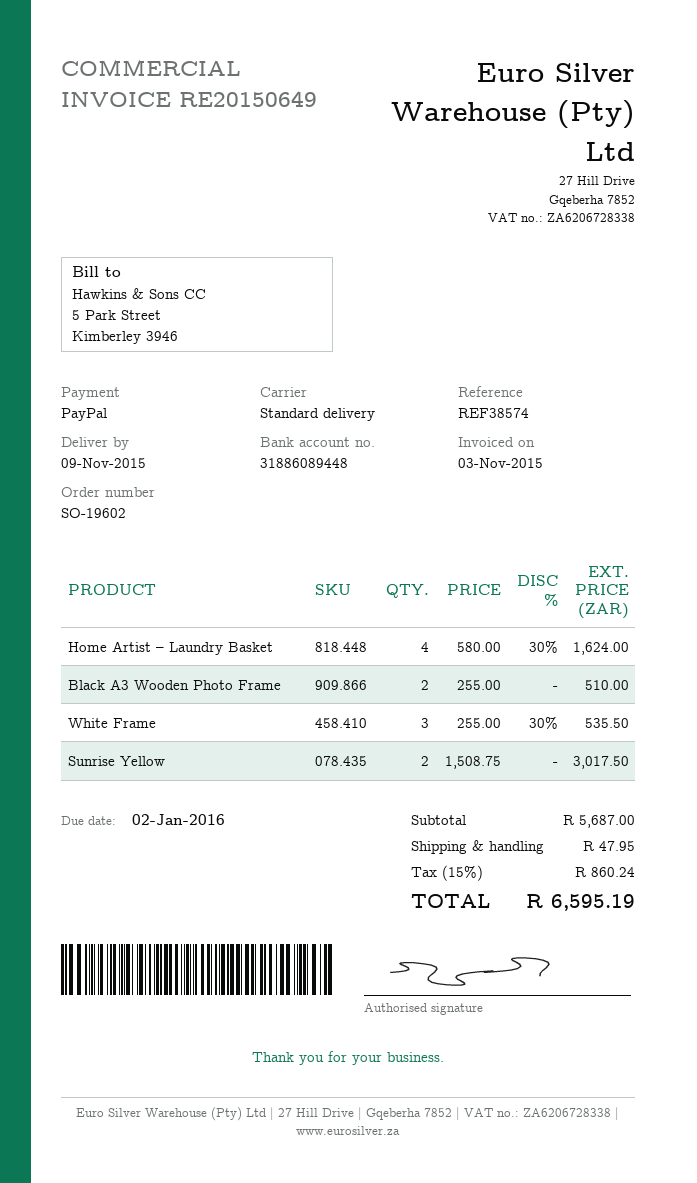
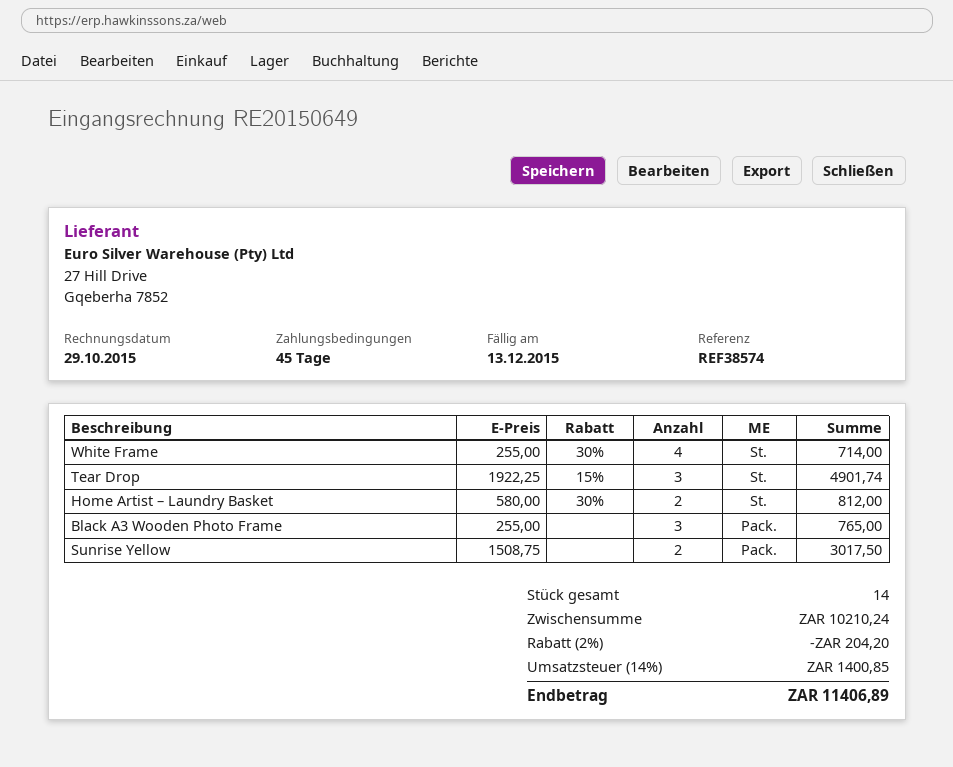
invoice date: 2015-11-03 -> 2015-10-29
due date: 2016-01-02 -> 2015-12-13
Home Artist – Laundry Basket: 4 x 580.00 - 30% = 1624.00 -> 2 x 580.00 - 30% = 812.00
Black A3 Wooden Photo Frame: 2 x 255.00 = 510.00 -> 3 x 255.00 = 765.00
White Frame: 3 x 255.00 - 30% = 535.50 -> 4 x 255.00 - 30% = 714.00
Tear Drop: none -> 3 x 1922.25 - 15% = 4901.74
subtotal: 5687.00 -> 10210.24
discount: none -> 2% = 204.20
shipping: 47.95 -> none
tax: 15% = 860.24 -> 14% = 1400.85
total: 6595.19 -> 11406.89

